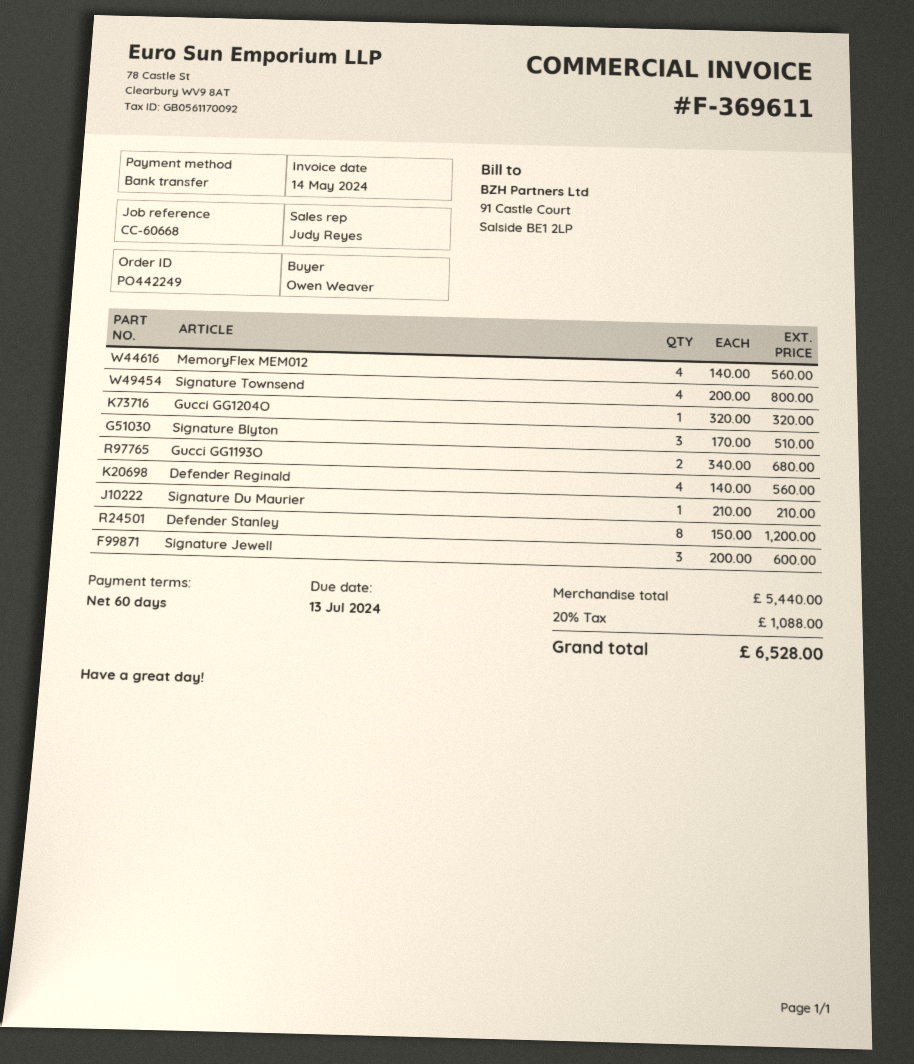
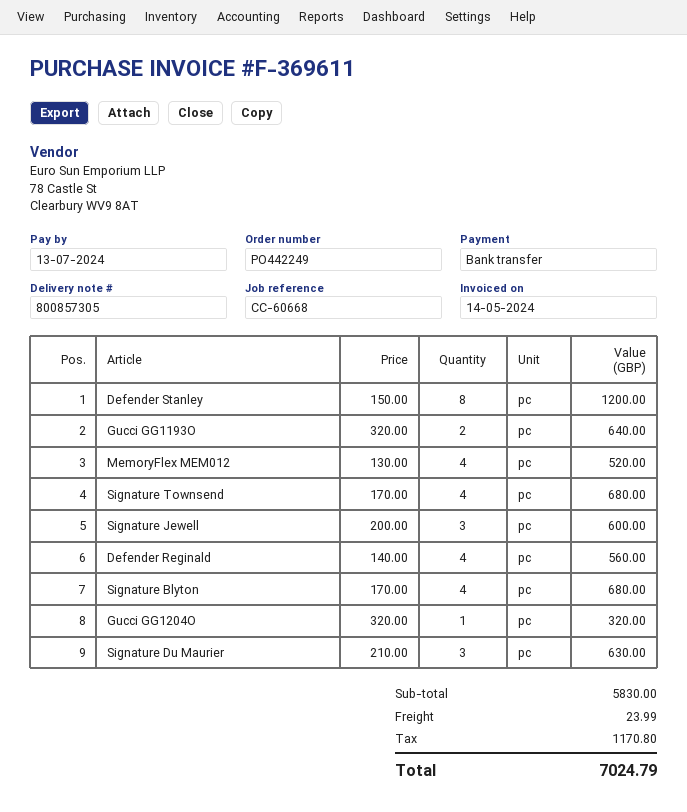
MemoryFlex MEM012: 4 x 140.00 = 560.00 -> 4 x 130.00 = 520.00
Signature Townsend: 4 x 200.00 = 800.00 -> 4 x 170.00 = 680.00
Signature Blyton: 3 x 170.00 = 510.00 -> 4 x 170.00 = 680.00
Gucci GG1193O: 2 x 340.00 = 680.00 -> 2 x 320.00 = 640.00
Signature Du Maurier: 1 x 210.00 = 210.00 -> 3 x 210.00 = 630.00
subtotal: 5440.00 -> 5830.00
shipping: none -> 23.99
tax: 1088.00 -> 1170.80
total: 6528.00 -> 7024.79

